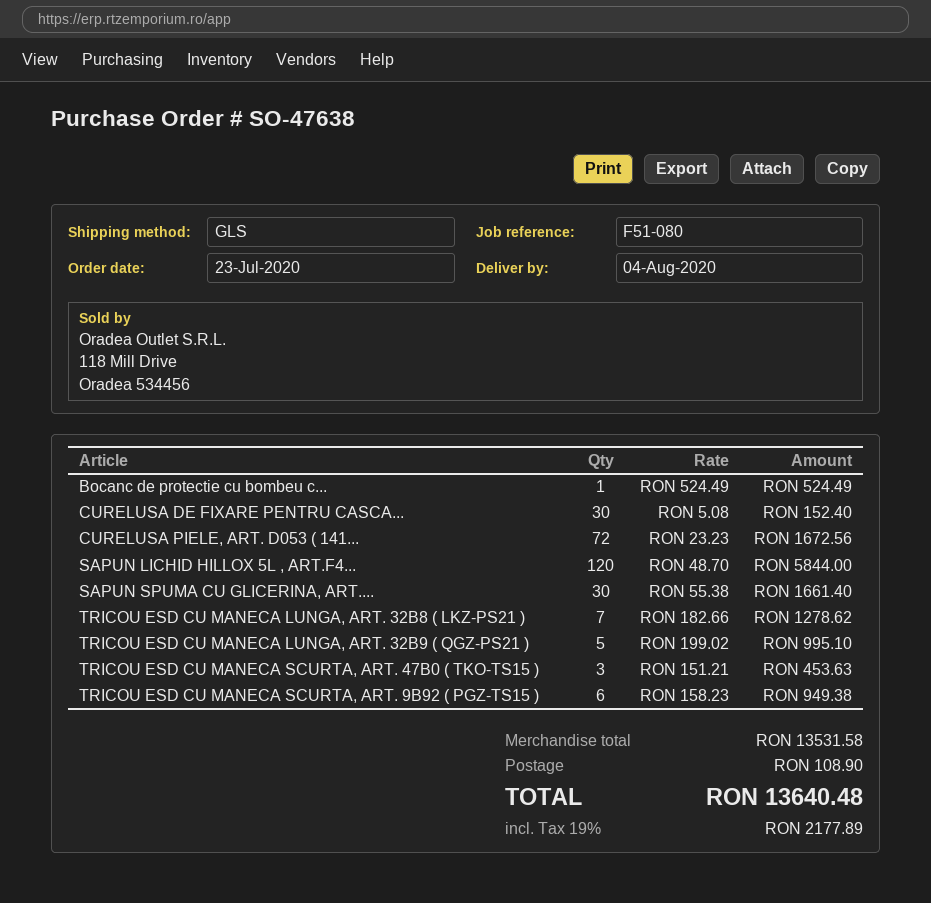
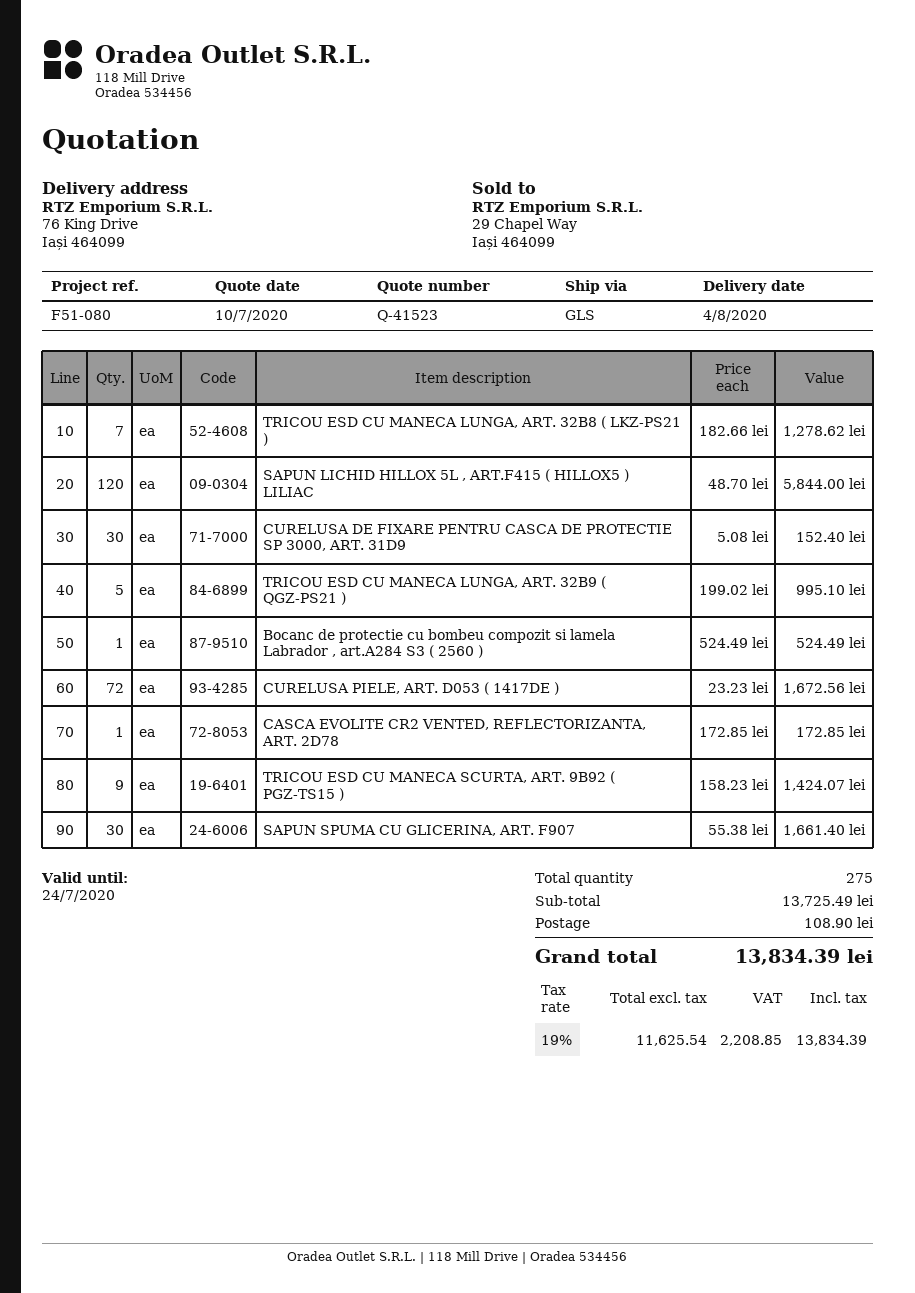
TRICOU ESD CU MANECA SCURTA, ART. 47B0 ( TKO-TS15 ): 3 x 151.21 = 453.63 -> none
TRICOU ESD CU MANECA SCURTA, ART. 9B92 ( PGZ-TS15 ): 6 x 158.23 = 949.38 -> 9 x 158.23 = 1424.07
CASCA EVOLITE CR2 VENTED, REFLECTORIZANTA, ART. 2D78: none -> 1 x 172.85 = 172.85
subtotal: 13531.58 -> 13725.49
tax: 19% = 2177.89 -> 19% = 2208.85
total: 13640.48 -> 13834.39

